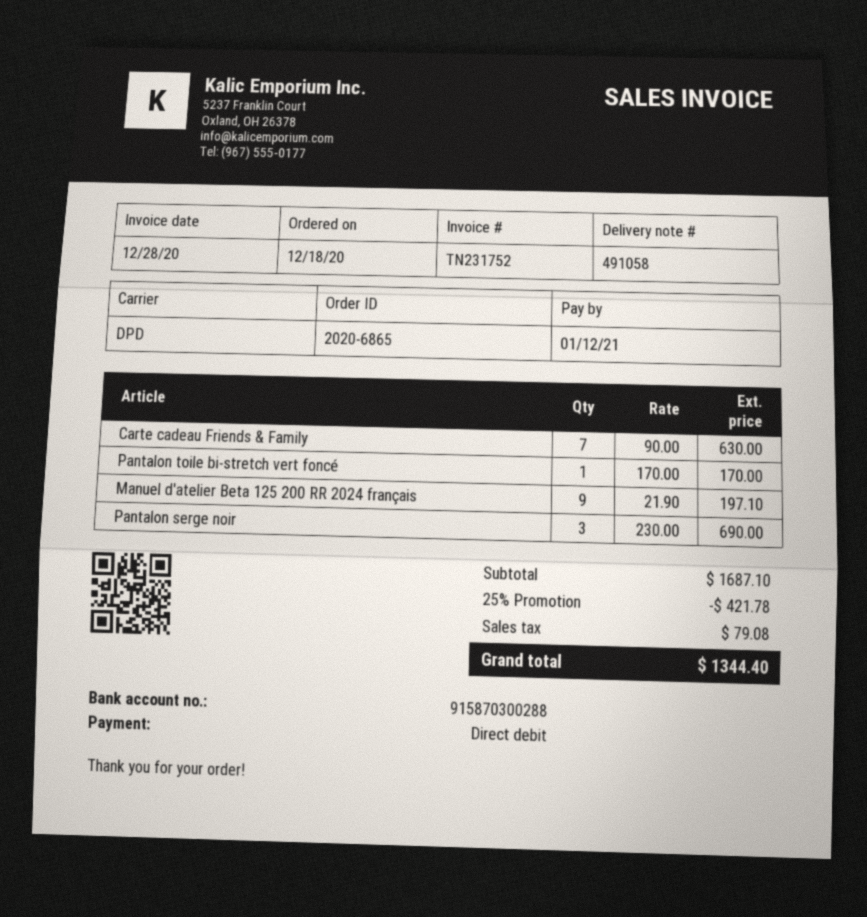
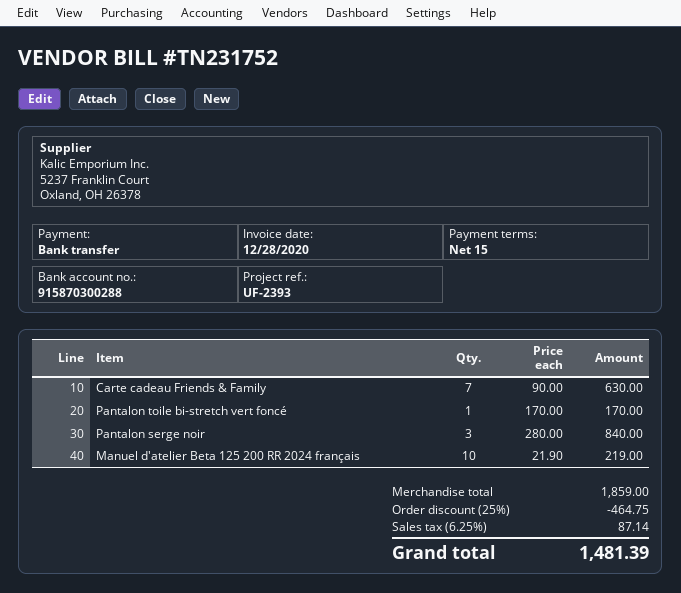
payment method: direct debit -> bank transfer
Manuel d'atelier Beta 125 200 RR 2024 français: 9 x 21.90 = 197.10 -> 10 x 21.90 = 219.00
Pantalon serge noir: 3 x 230.00 = 690.00 -> 3 x 280.00 = 840.00
subtotal: 1687.10 -> 1859.00
discount: 25% = 421.78 -> 25% = 464.75
tax: 79.08 -> 87.14
total: 1344.40 -> 1481.39

